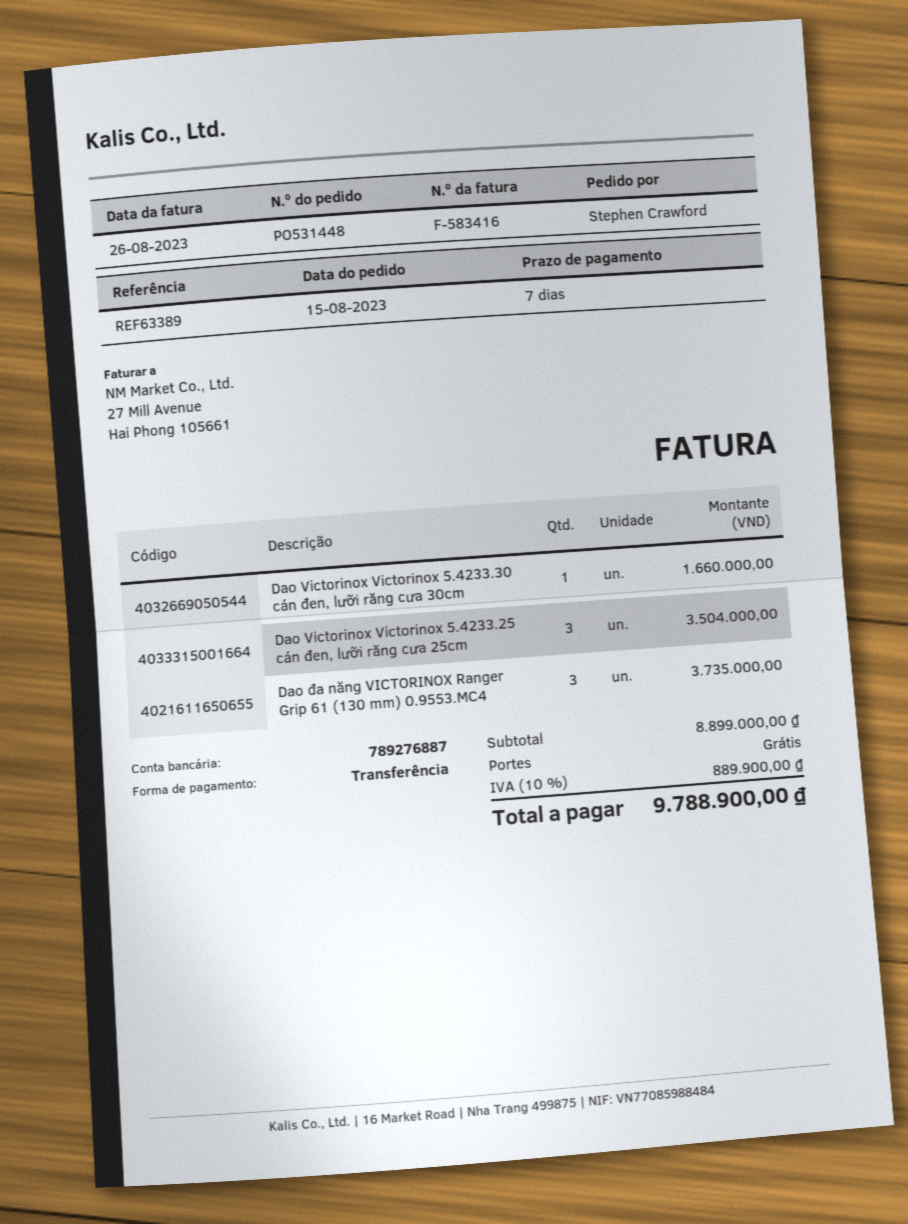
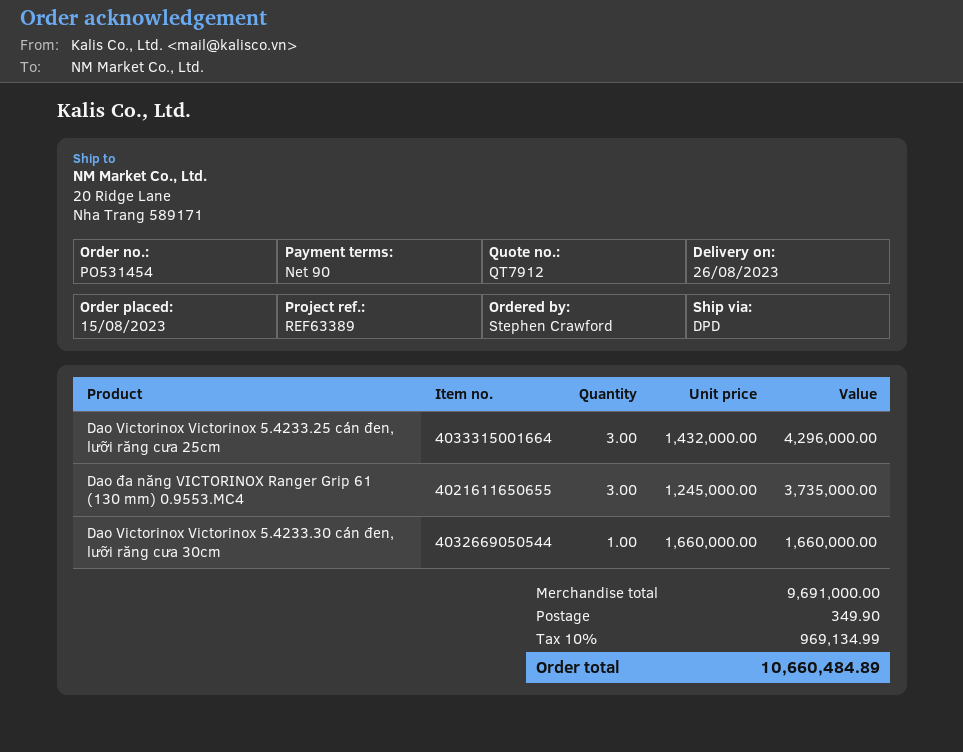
order number: PO531448 -> PO531454
payment terms: 7 days -> 90 days
Dao Victorinox Victorinox 5.4233.25 cán đen, lưỡi răng cưa 25cm: 3 for 3504000.00 -> 3 for 4296000.00
subtotal: 8899000.00 -> 9691000.00
shipping: 0.00 -> 349.90
tax: 10% = 889900.00 -> 10% = 969134.99
total: 9788900.00 -> 10660484.89

